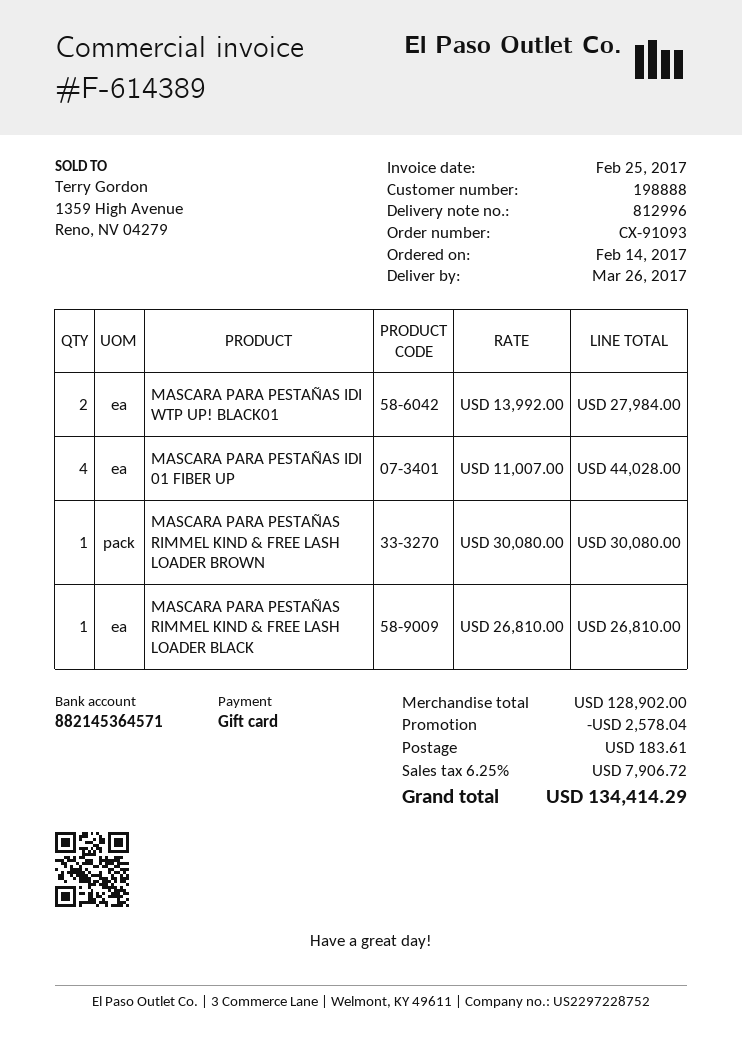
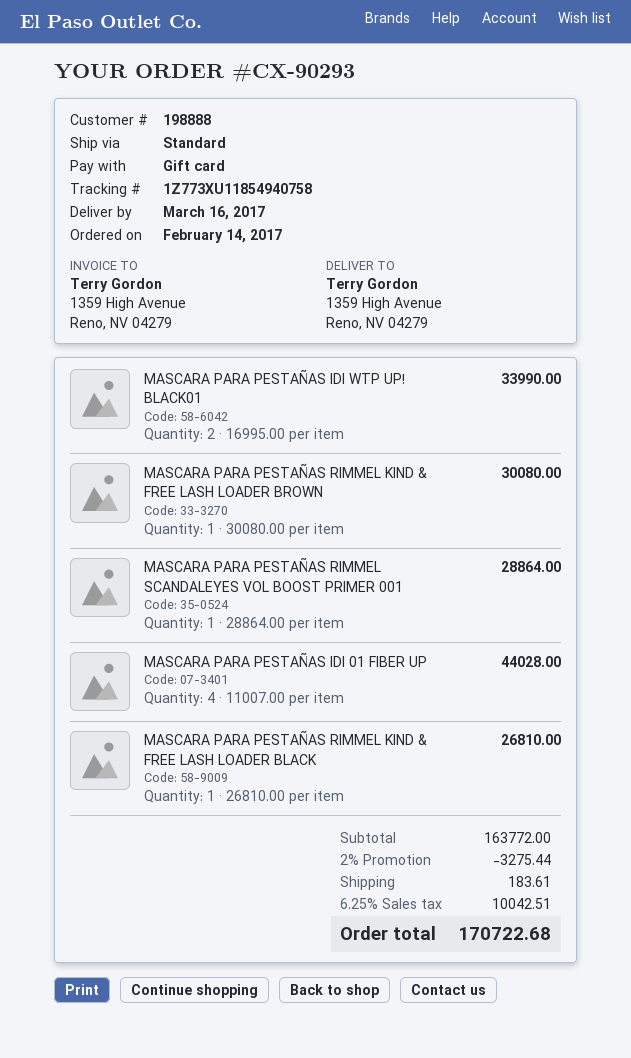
order number: CX-91093 -> CX-90293
delivery date: 2017-03-26 -> 2017-03-16
MASCARA PARA PESTAÑAS IDI WTP UP! BLACK01: 2 x 13992.00 = 27984.00 -> 2 x 16995.00 = 33990.00
MASCARA PARA PESTAÑAS RIMMEL SCANDALEYES VOL BOOST PRIMER 001: none -> 1 x 28864.00 = 28864.00
subtotal: 128902.00 -> 163772.00
discount: 2578.04 -> 3275.44
tax: 6.25% = 7906.72 -> 6.25% = 10042.51
total: 134414.29 -> 170722.68

